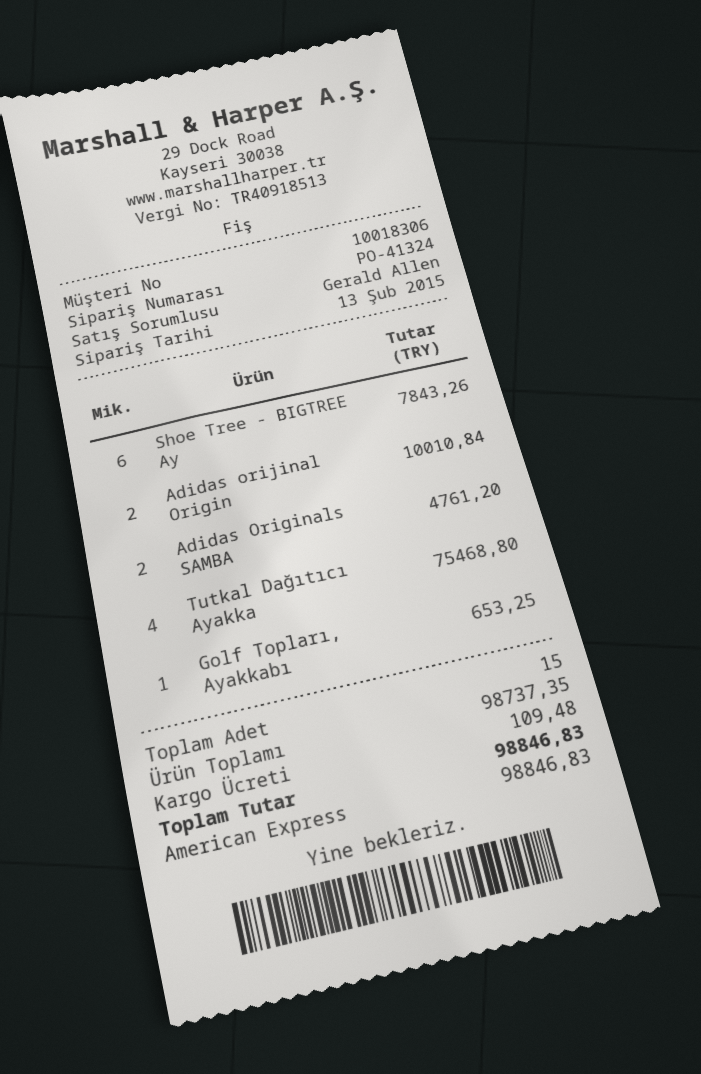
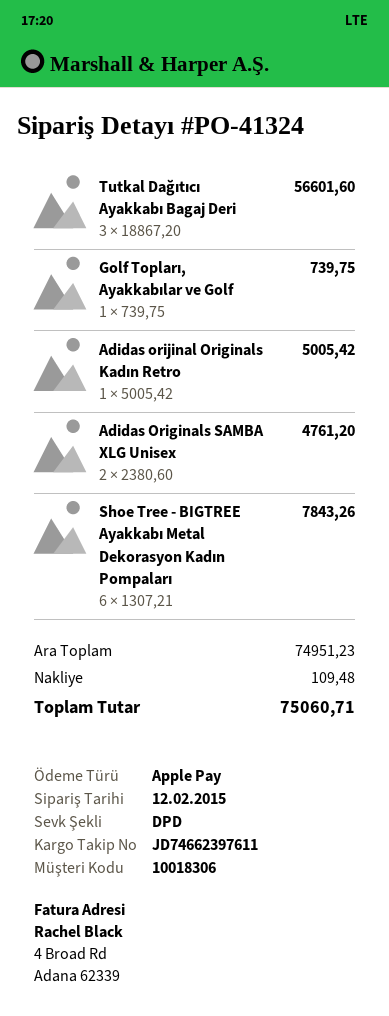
order date: 2015-02-13 -> 2015-02-12
payment method: American Express -> Apple Pay
Adidas orijinal Origin: 2 for 10010.84 -> 1 for 5005.42
Tutkal Dağıtıcı Ayakka: 4 for 75468.80 -> 3 for 56601.60
Golf Topları, Ayakkabı: 1 for 653.25 -> 1 for 739.75
subtotal: 98737.35 -> 74951.23
total: 98846.83 -> 75060.71

